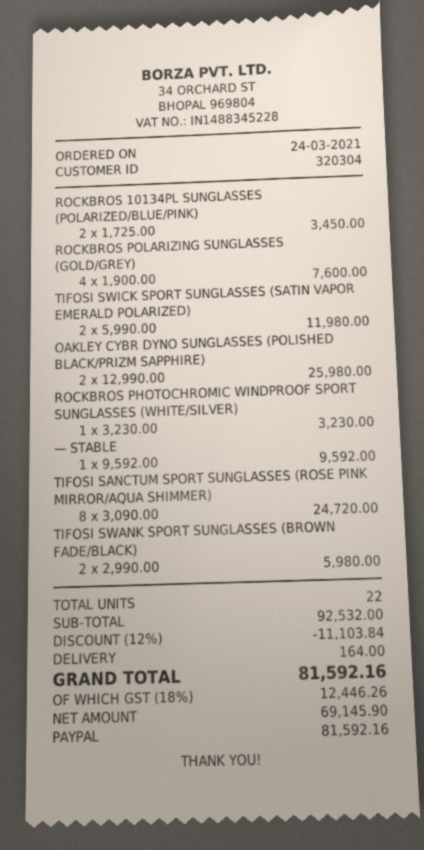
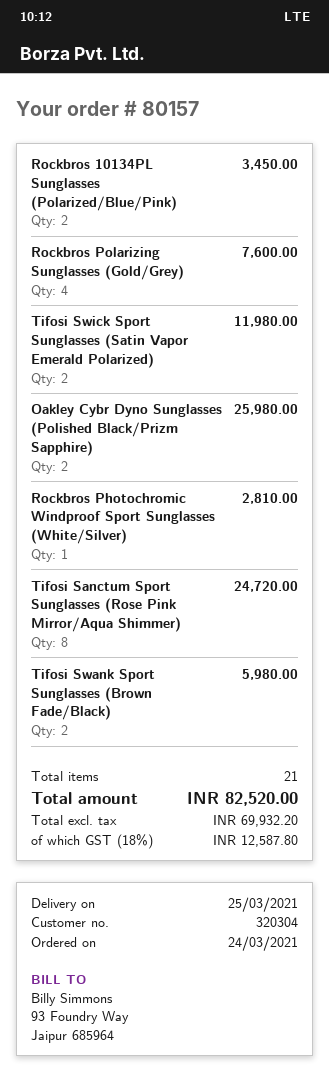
ROCKBROS PHOTOCHROMIC WINDPROOF SPORT SUNGLASSES (WHITE/SILVER): 1 for 3230.00 -> 1 for 2810.00
— STABLE: 1 for 9592.00 -> none
total quantity: 22 -> 21
discount: 12% = 11103.84 -> none
shipping: 164.00 -> none
net: 69145.90 -> 69932.20
tax: 18% = 12446.26 -> 18% = 12587.80
total: 81592.16 -> 82520.00

